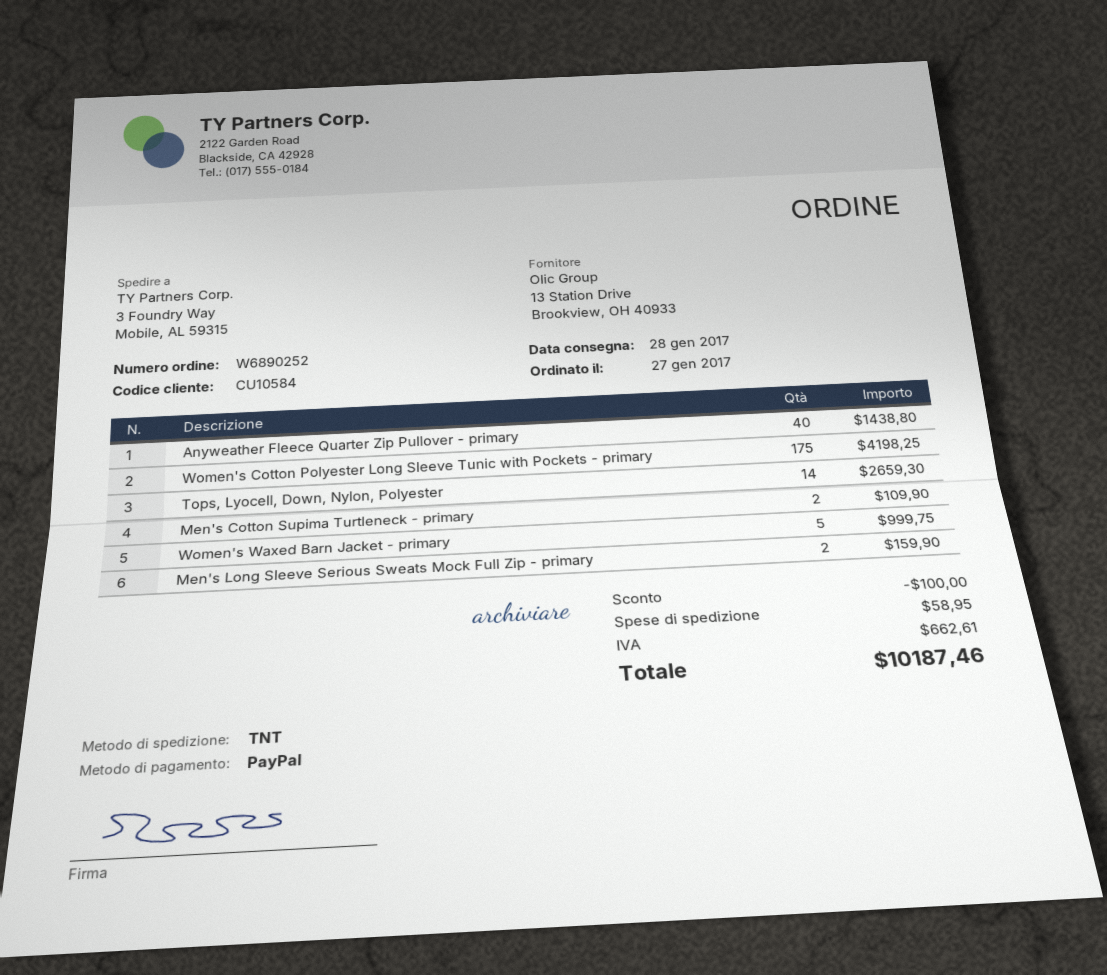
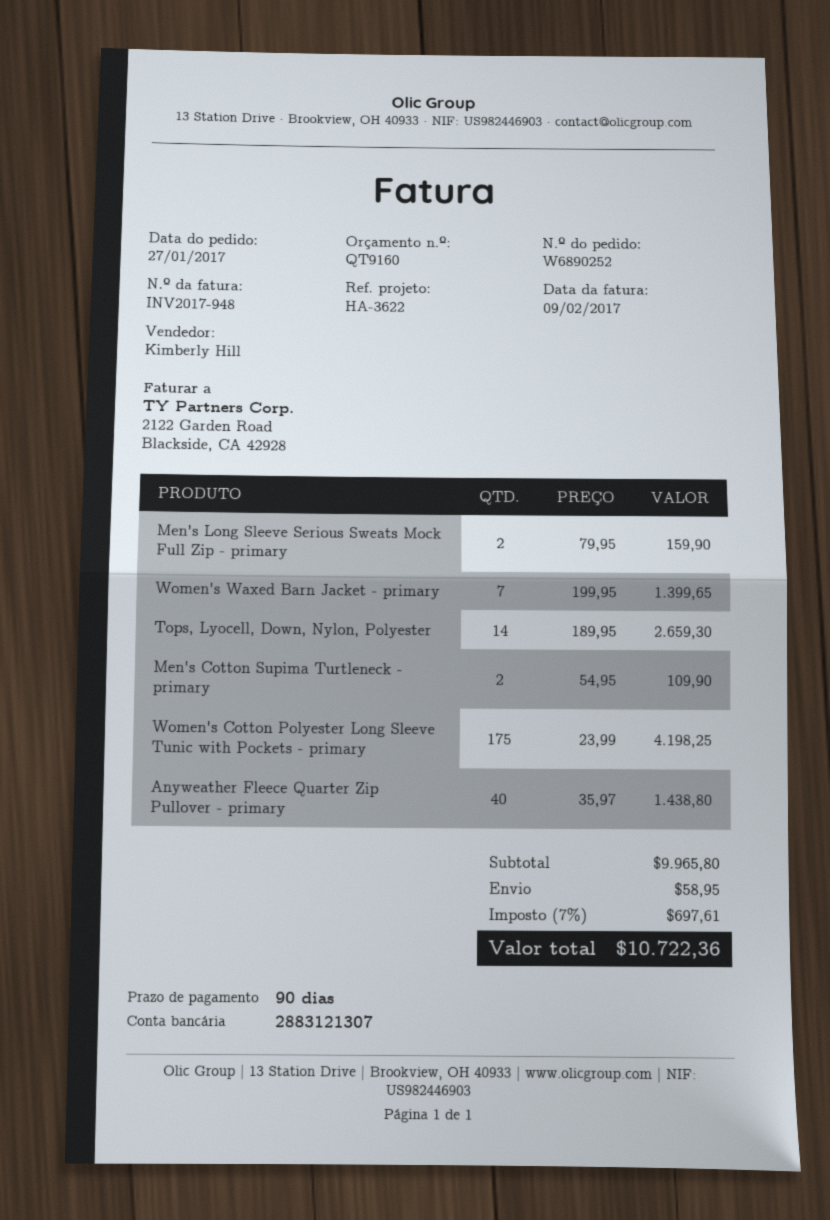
Women's Waxed Barn Jacket - primary: 5 for 999.75 -> 7 for 1399.65
discount: 100.00 -> none
tax: 662.61 -> 697.61
total: 10187.46 -> 10722.36

